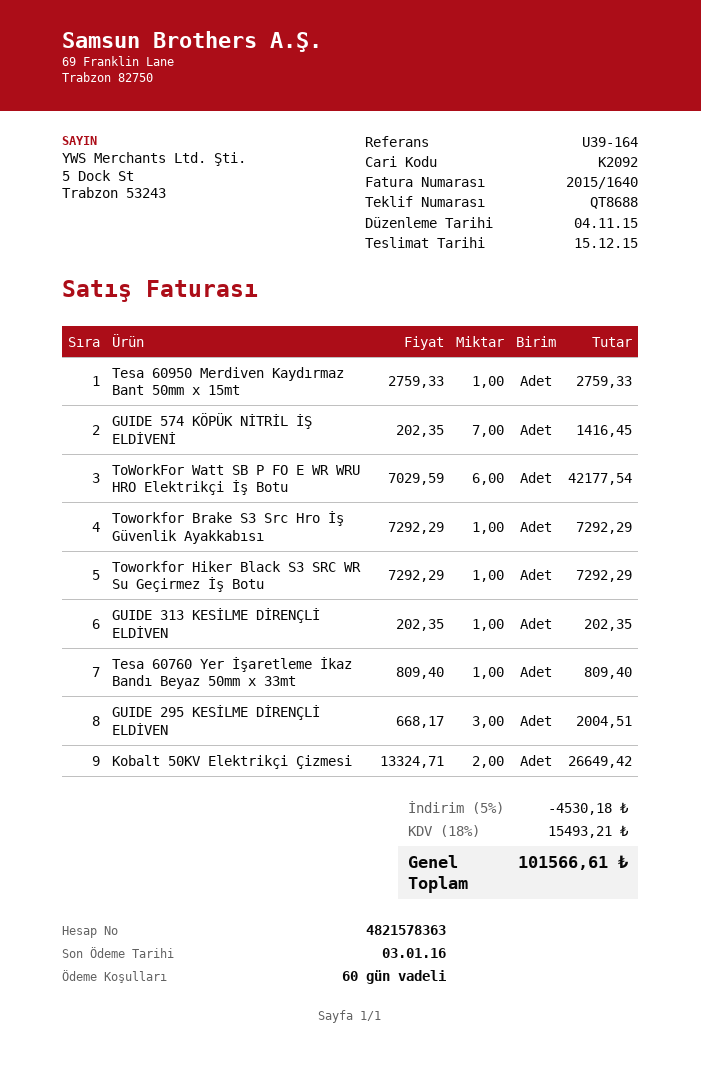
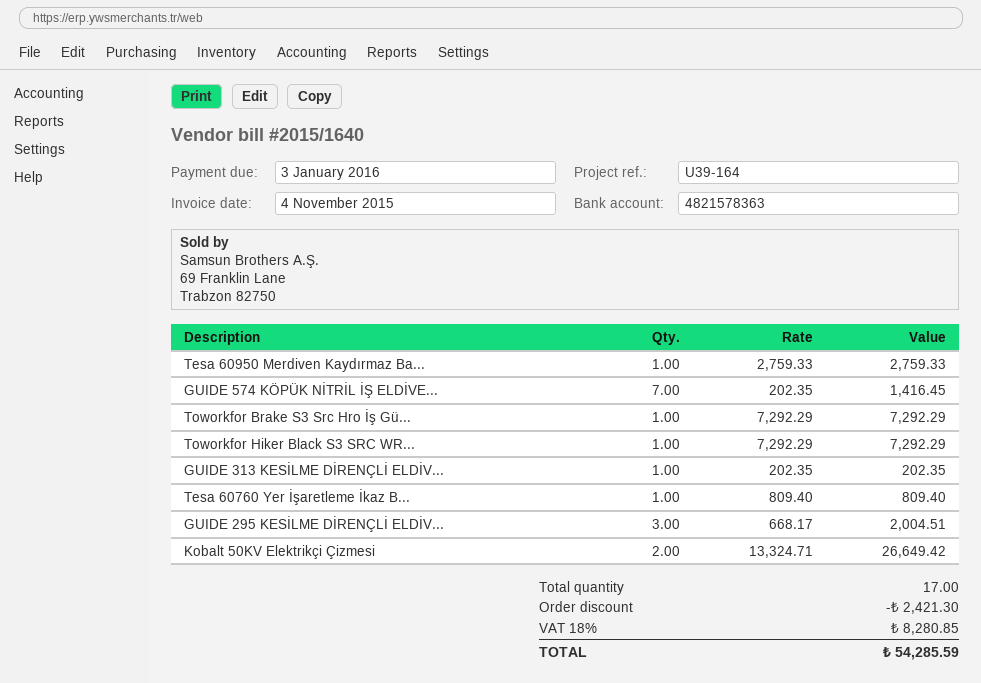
ToWorkFor Watt SB P FO E WR WRU HRO Elektrikçi İş Botu: 6 x 7029.59 = 42177.54 -> none
discount: 4530.18 -> 2421.30
tax: 18% = 15493.21 -> 18% = 8280.85
total: 101566.61 -> 54285.59

